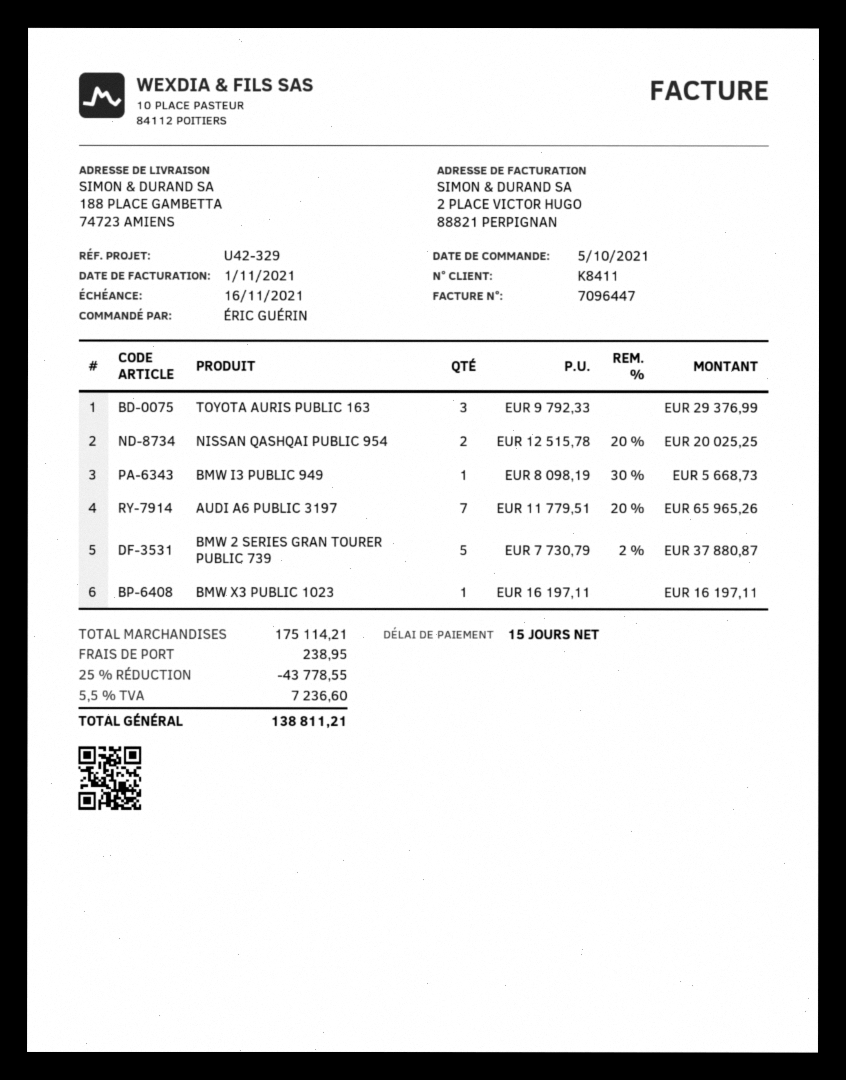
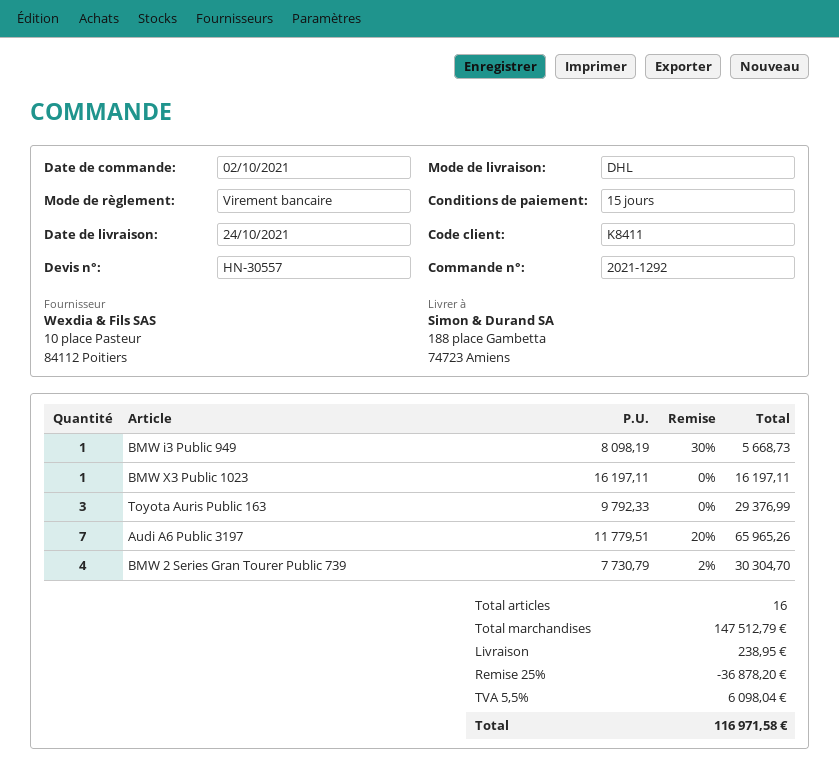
order date: 2021-10-05 -> 2021-10-02
NISSAN QASHQAI PUBLIC 954: 2 x 12515.78 - 20% = 20025.25 -> none
BMW 2 SERIES GRAN TOURER PUBLIC 739: 5 x 7730.79 - 2% = 37880.87 -> 4 x 7730.79 - 2% = 30304.70
subtotal: 175114.21 -> 147512.79
discount: 25% = 43778.55 -> 25% = 36878.20
tax: 5.5% = 7236.60 -> 5.5% = 6098.04
total: 138811.21 -> 116971.58

